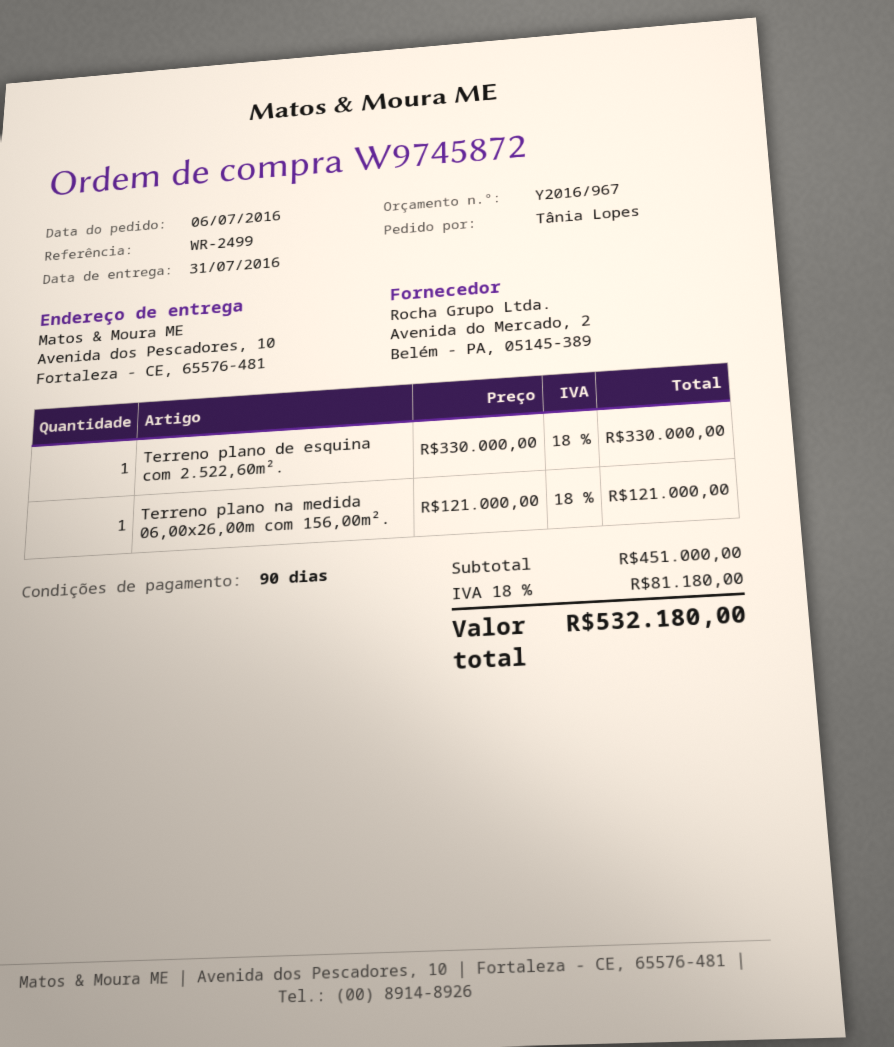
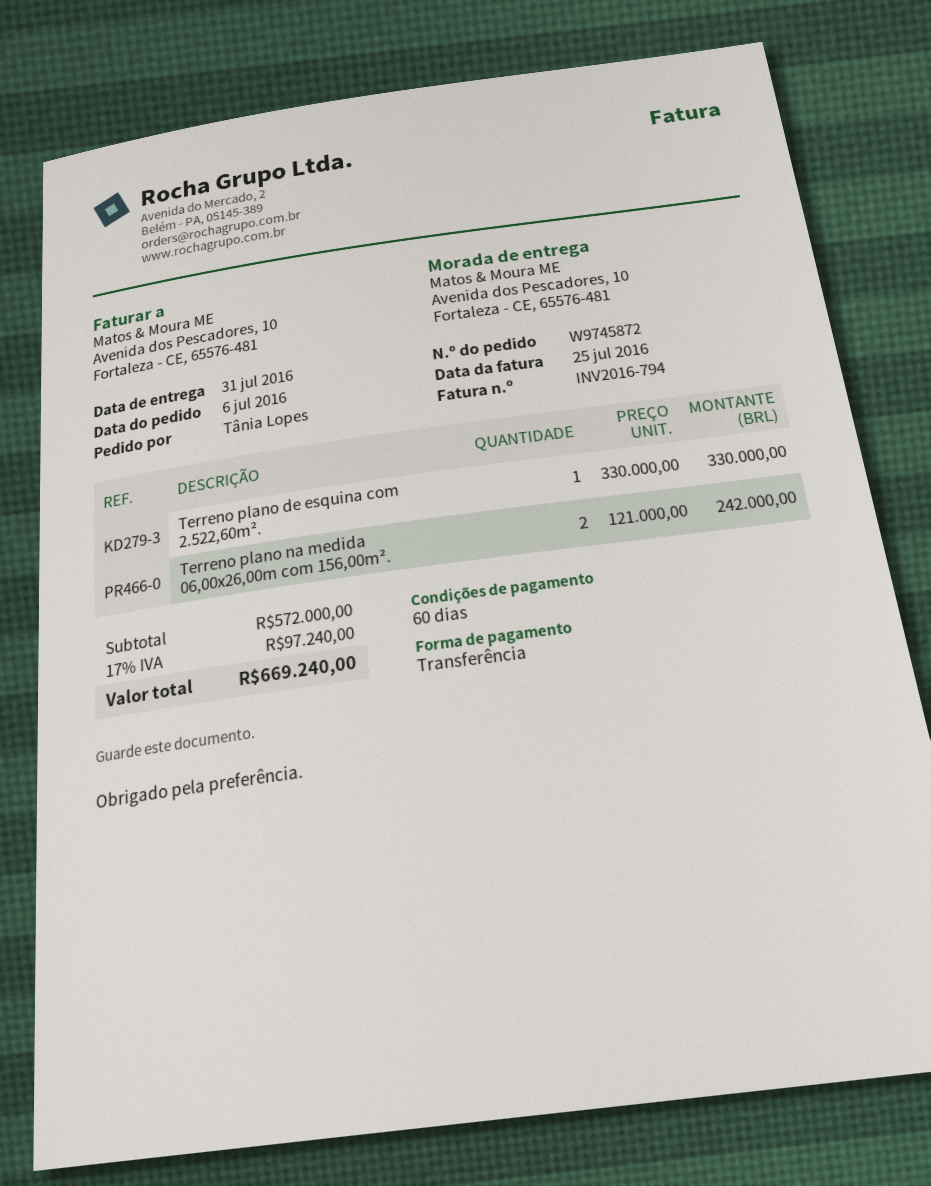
payment terms: 90 days -> 60 days
Terreno plano na medida 06,00x26,00m com 156,00m².: 1 x 121000.00 = 121000.00 -> 2 x 121000.00 = 242000.00
subtotal: 451000.00 -> 572000.00
tax: 18% = 81180.00 -> 17% = 97240.00
total: 532180.00 -> 669240.00

